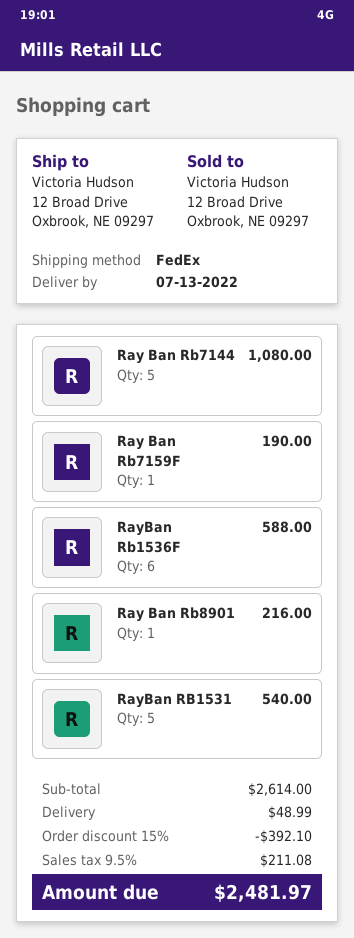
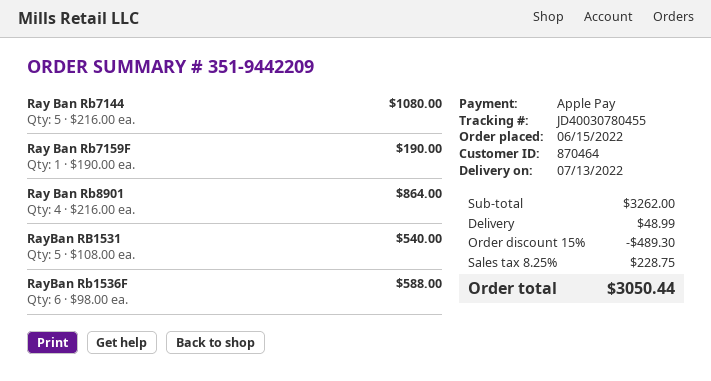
Ray Ban Rb8901: 1 for 216.00 -> 4 for 864.00
subtotal: 2614.00 -> 3262.00
discount: 15% = 392.10 -> 15% = 489.30
tax: 9.5% = 211.08 -> 8.25% = 228.75
total: 2481.97 -> 3050.44

